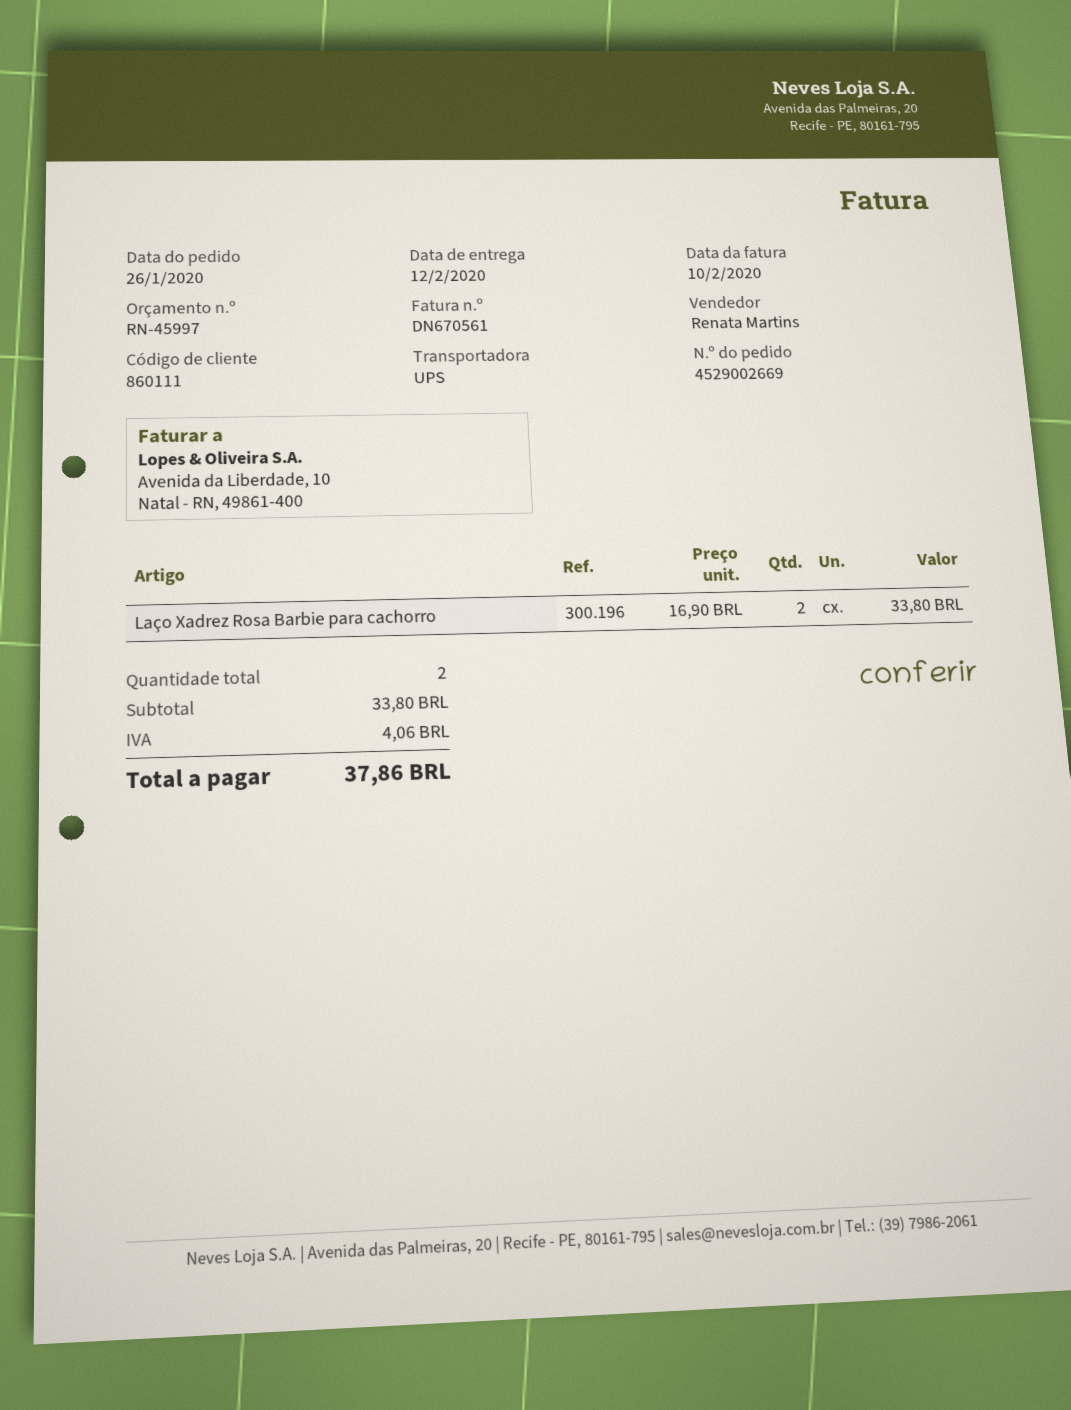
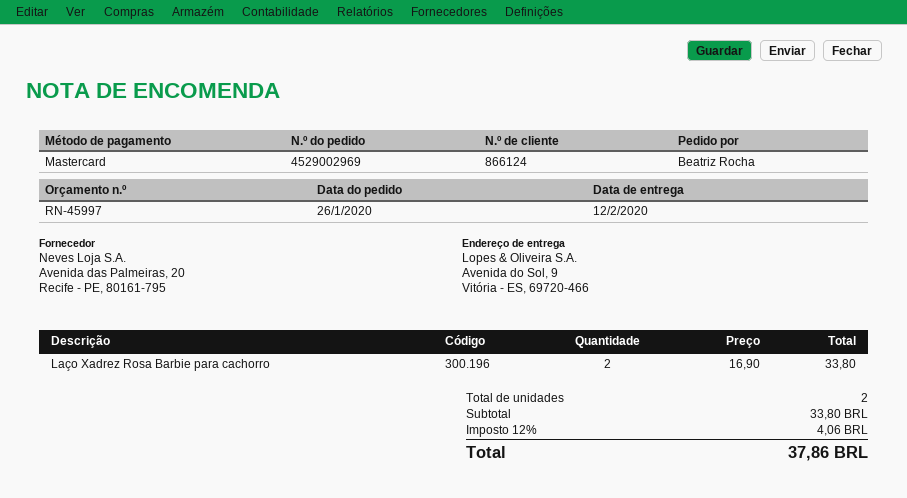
order number: 4529002669 -> 4529002969
customer number: 860111 -> 866124

